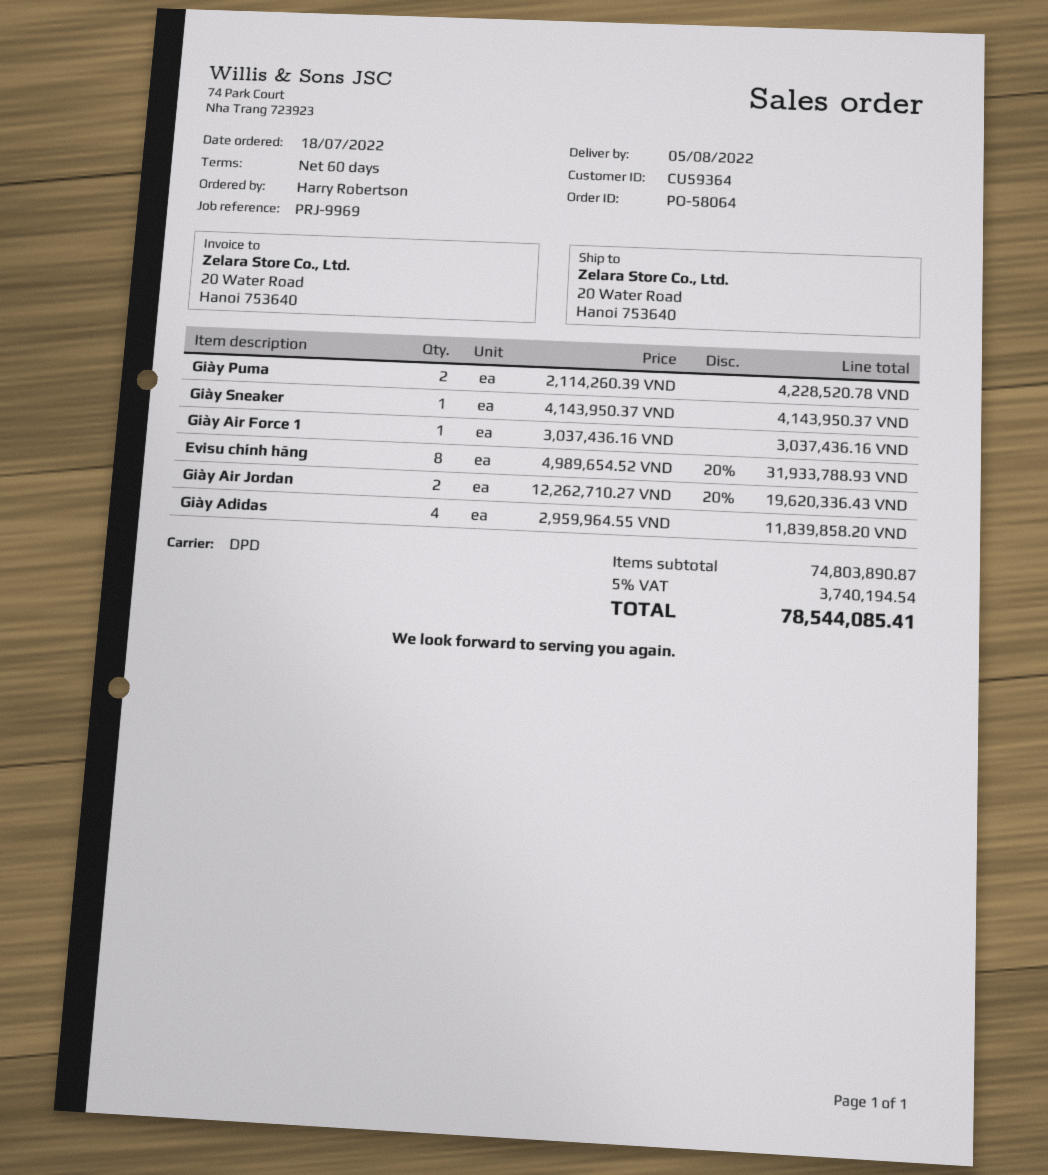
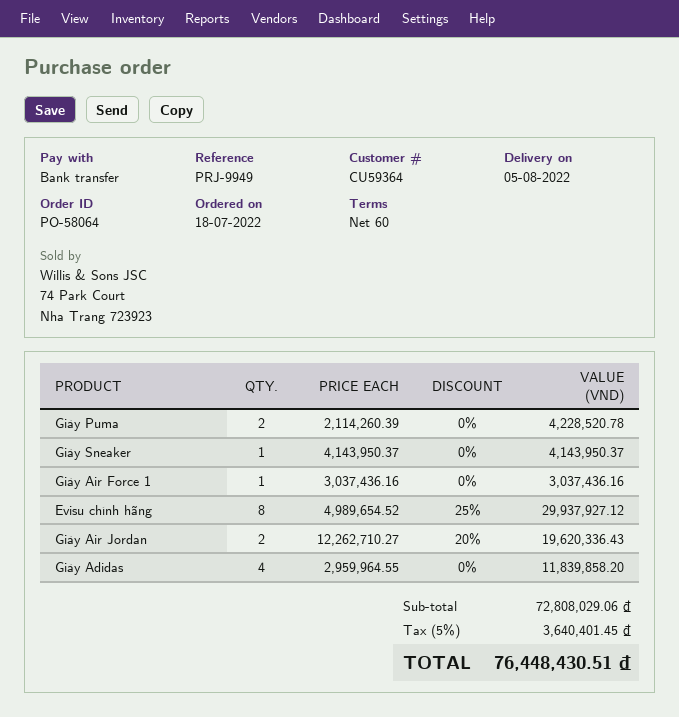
reference: PRJ-9969 -> PRJ-9949
Evisu chính hãng: 8 x 4989654.52 - 20% = 31933788.93 -> 8 x 4989654.52 - 25% = 29937927.12
subtotal: 74803890.87 -> 72808029.06
tax: 5% = 3740194.54 -> 5% = 3640401.45
total: 78544085.41 -> 76448430.51

